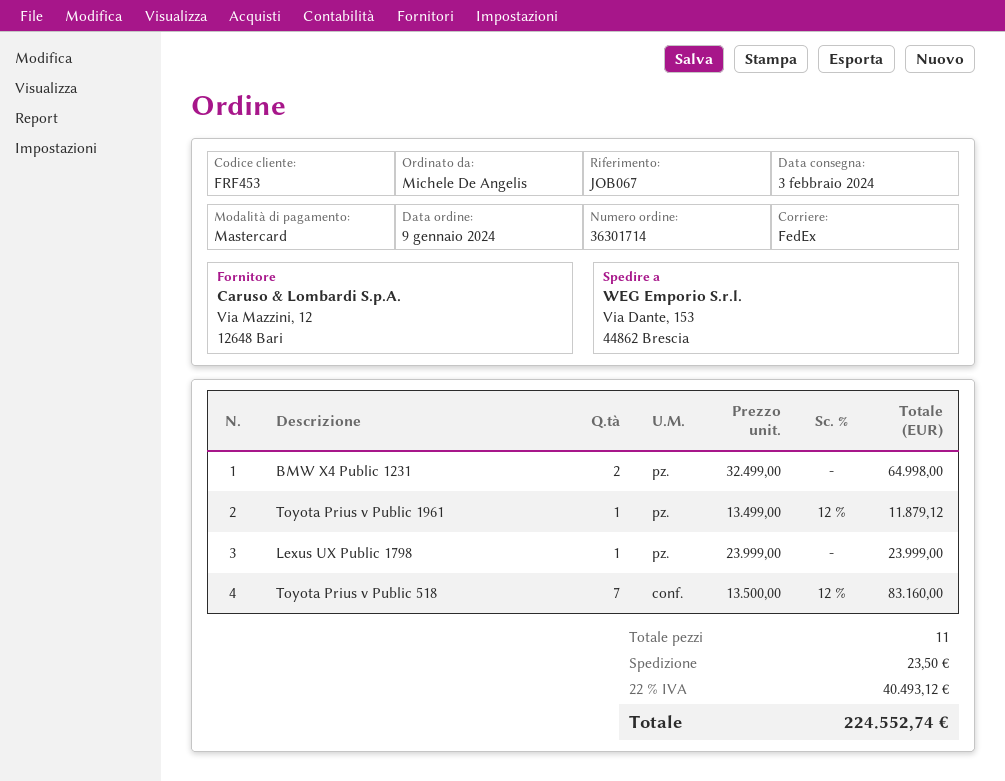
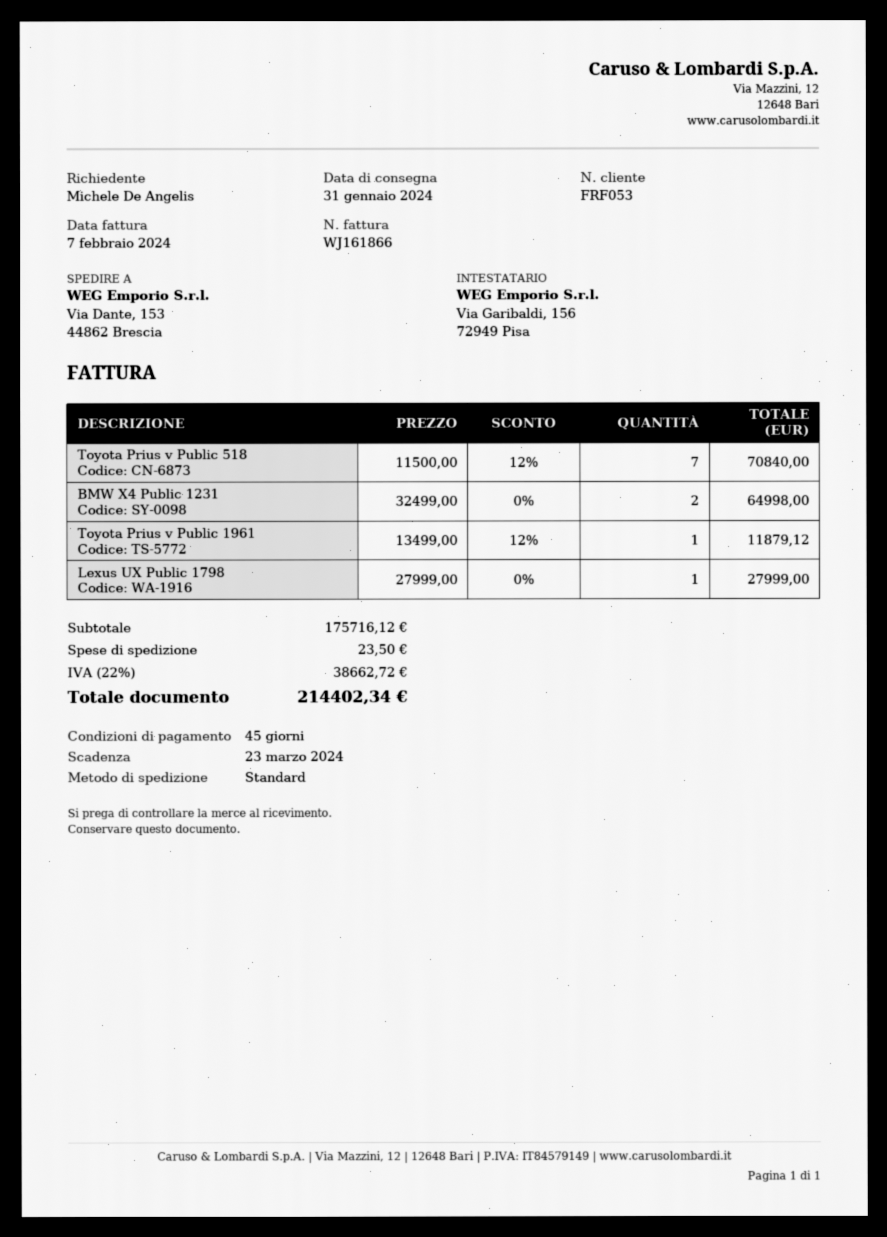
delivery date: 2024-02-03 -> 2024-01-31
customer number: FRF453 -> FRF053
shipping method: FedEx -> standard
Lexus UX Public 1798: 1 x 23999.00 = 23999.00 -> 1 x 27999.00 = 27999.00
Toyota Prius v Public 518: 7 x 13500.00 - 12% = 83160.00 -> 7 x 11500.00 - 12% = 70840.00
tax: 22% = 40493.12 -> 22% = 38662.72
total: 224552.74 -> 214402.34

